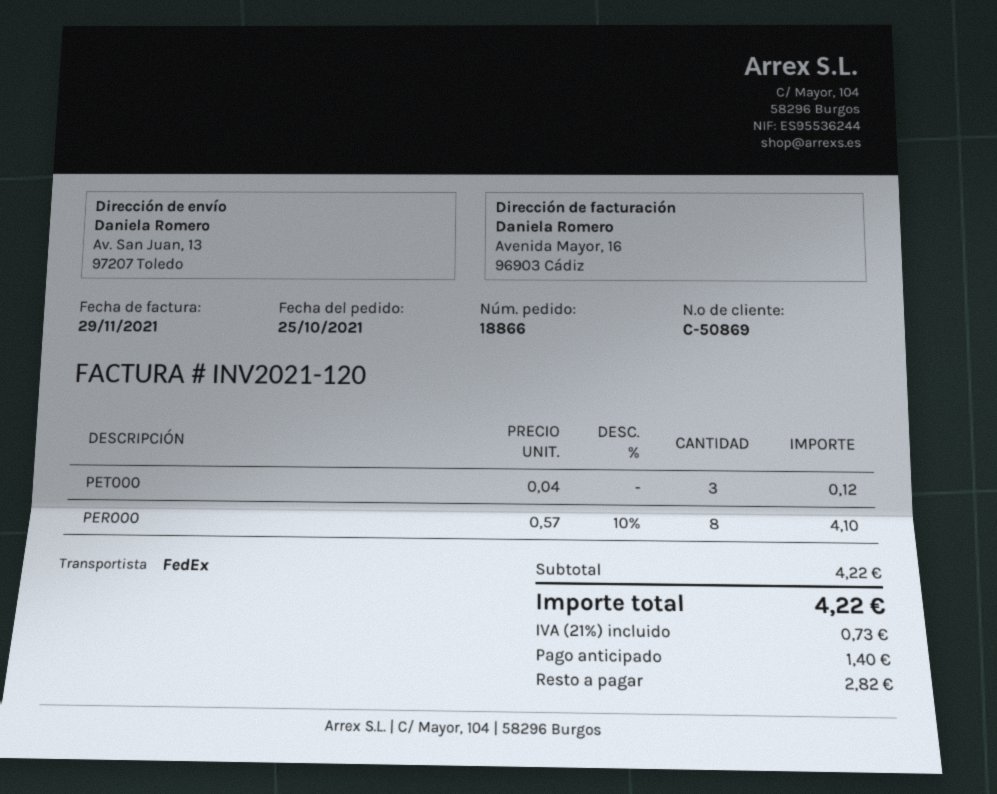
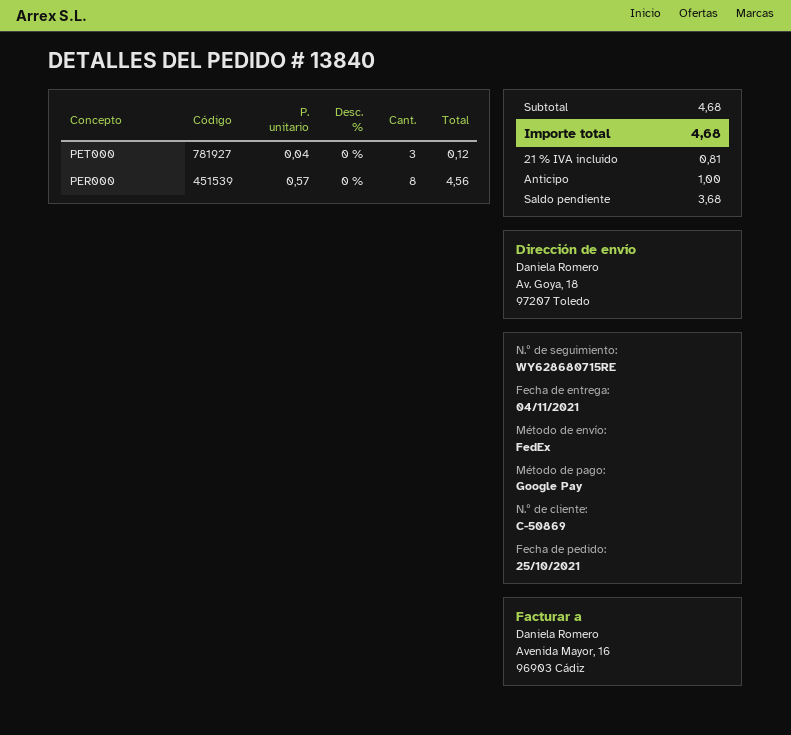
order number: 18866 -> 13840
ship to: Av. San Juan, 13, 97207 Toledo -> Av. Goya, 18, 97207 Toledo
PER000: 8 x 0.57 - 10% = 4.10 -> 8 x 0.57 = 4.56
subtotal: 4.22 -> 4.68
tax: 21% = 0.73 -> 21% = 0.81
total: 4.22 -> 4.68
deposit: 1.40 -> 1.00
balance: 2.82 -> 3.68

